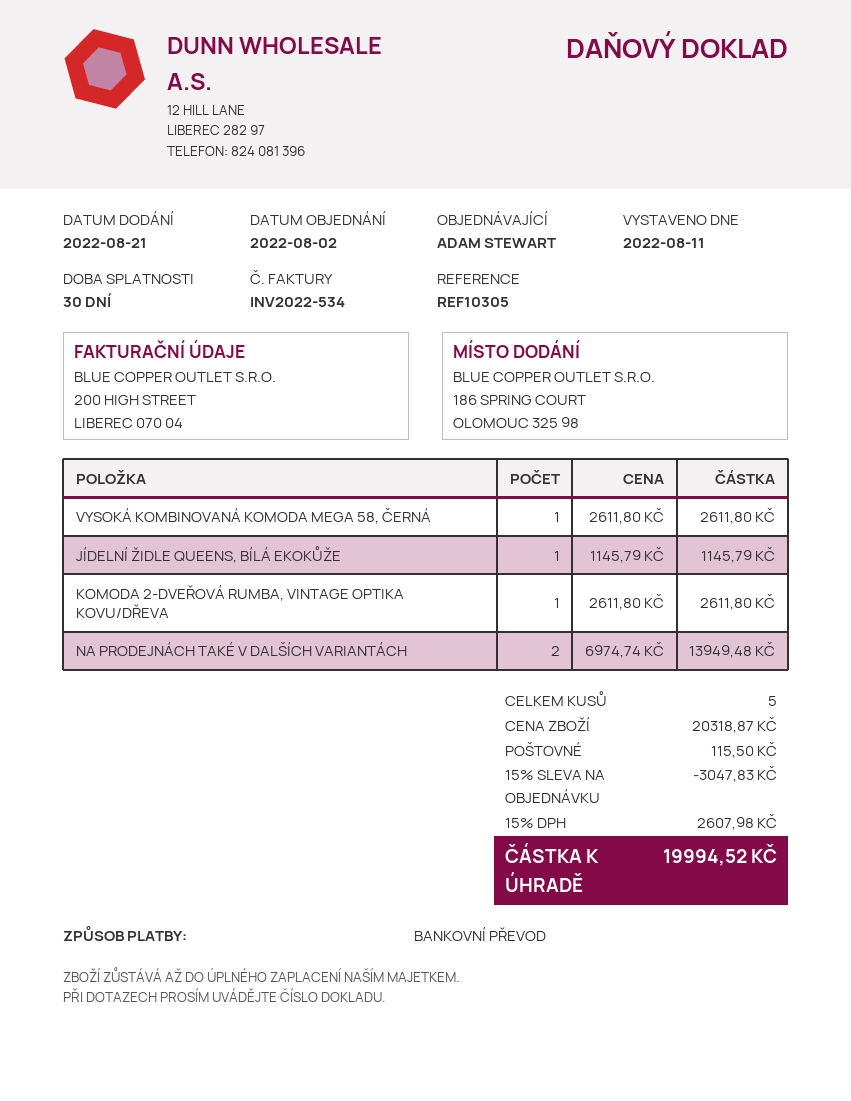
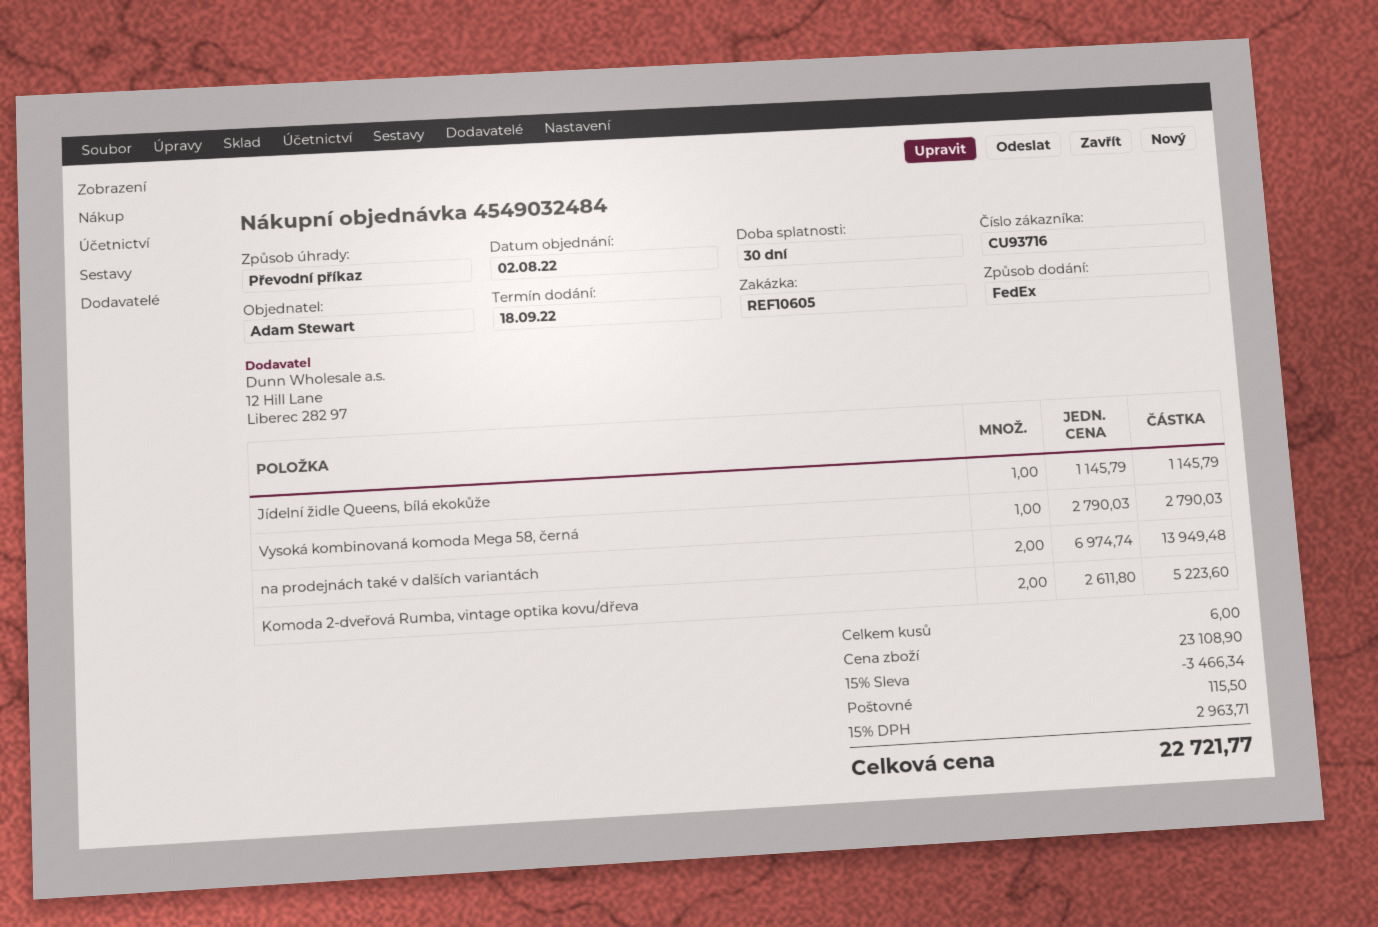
delivery date: 2022-08-21 -> 2022-09-18
reference: REF10305 -> REF10605
VYSOKÁ KOMBINOVANÁ KOMODA MEGA 58, ČERNÁ: 1 x 2611.80 = 2611.80 -> 1 x 2790.03 = 2790.03
KOMODA 2-DVEŘOVÁ RUMBA, VINTAGE OPTIKA KOVU/DŘEVA: 1 x 2611.80 = 2611.80 -> 2 x 2611.80 = 5223.60
total quantity: 5 -> 6
subtotal: 20318.87 -> 23108.90
discount: 15% = 3047.83 -> 15% = 3466.34
tax: 15% = 2607.98 -> 15% = 2963.71
total: 19994.52 -> 22721.77

